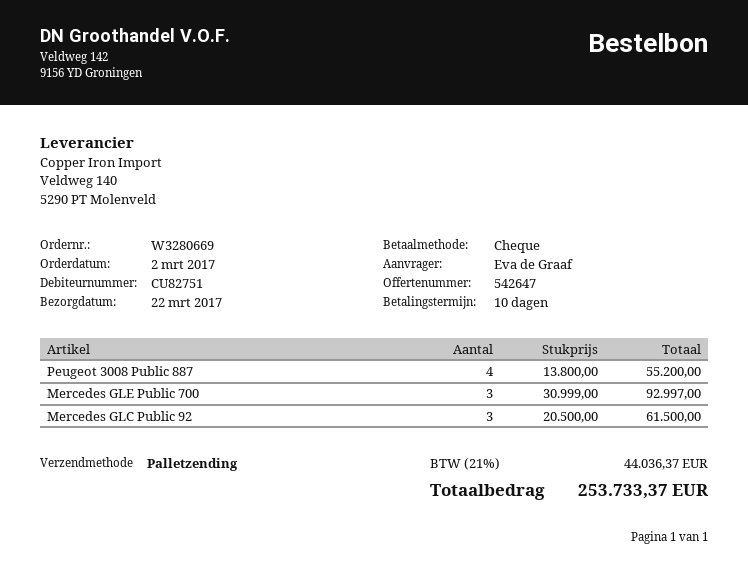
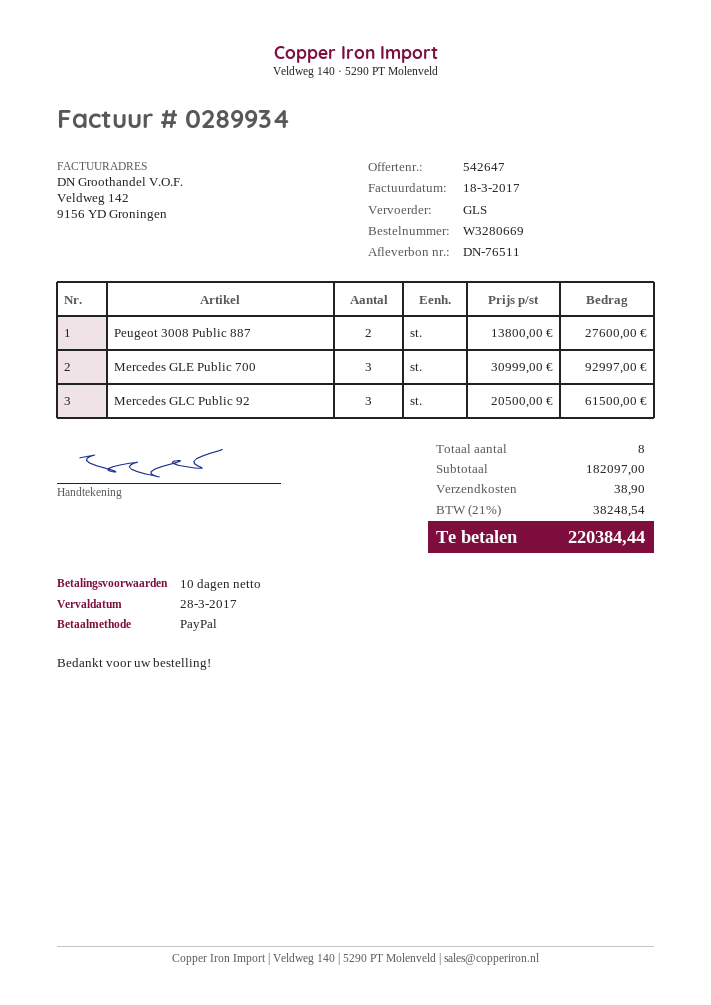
payment method: cheque -> PayPal
shipping method: pallet freight -> GLS
Peugeot 3008 Public 887: 4 x 13800.00 = 55200.00 -> 2 x 13800.00 = 27600.00
shipping: none -> 38.90
tax: 21% = 44036.37 -> 21% = 38248.54
total: 253733.37 -> 220384.44

